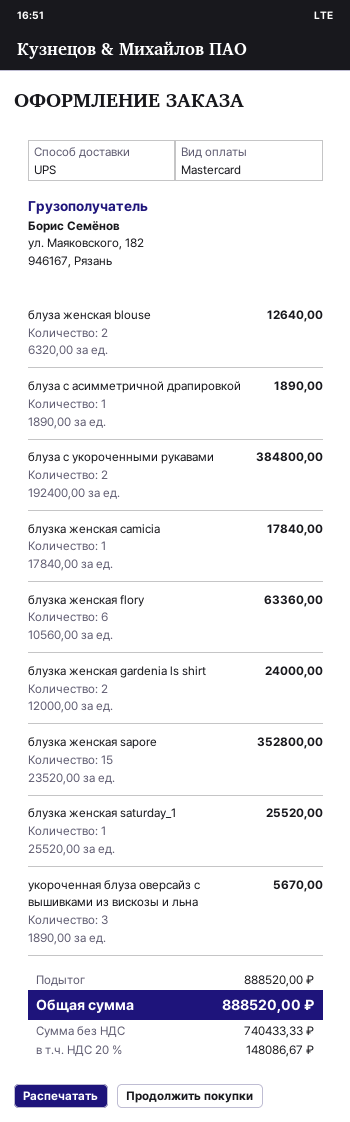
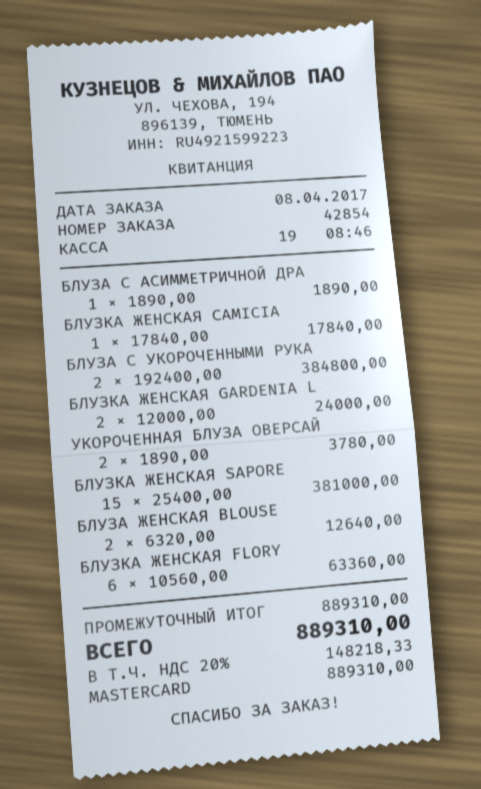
блузка женская sapore: 15 x 23520.00 = 352800.00 -> 15 x 25400.00 = 381000.00
блузка женская saturday_1: 1 x 25520.00 = 25520.00 -> none
укороченная блуза оверсайз с вышивками из вискозы и льна: 3 x 1890.00 = 5670.00 -> 2 x 1890.00 = 3780.00
subtotal: 888520.00 -> 889310.00
tax: 20% = 148086.67 -> 20% = 148218.33
total: 888520.00 -> 889310.00

